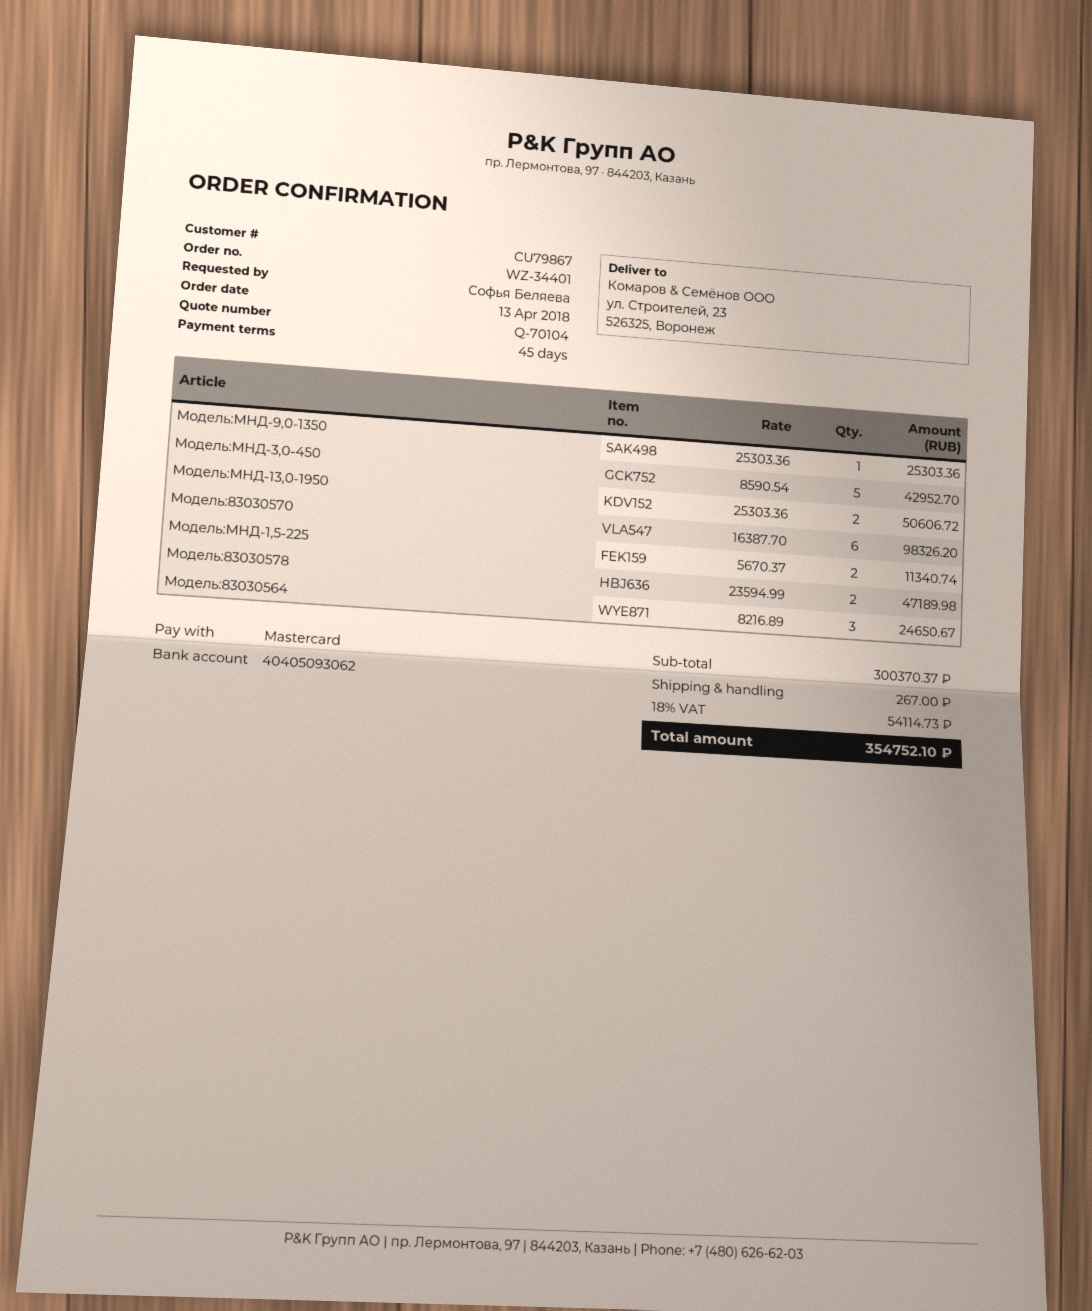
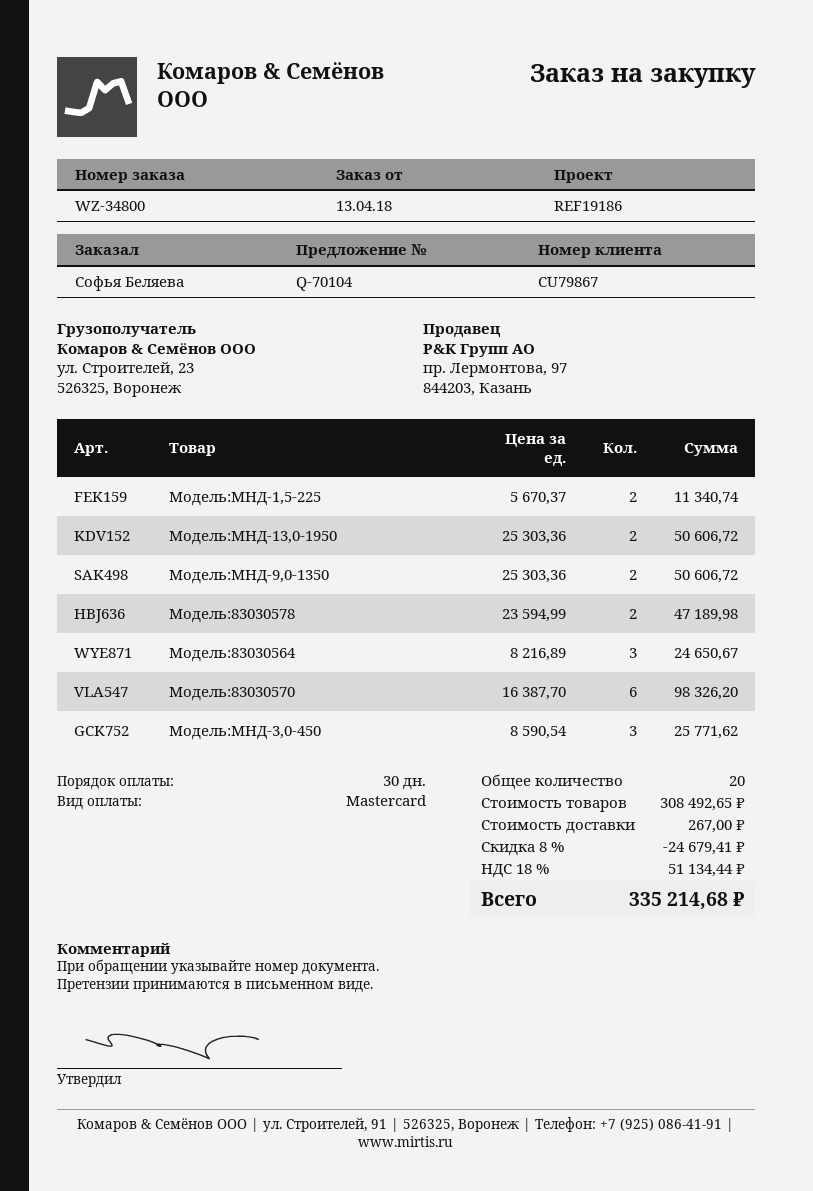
order number: WZ-34401 -> WZ-34800
payment terms: 45 days -> 30 days
Модель:МНД-9,0-1350: 1 x 25303.36 = 25303.36 -> 2 x 25303.36 = 50606.72
Модель:МНД-3,0-450: 5 x 8590.54 = 42952.70 -> 3 x 8590.54 = 25771.62
subtotal: 300370.37 -> 308492.65
discount: none -> 8% = 24679.41
tax: 18% = 54114.73 -> 18% = 51134.44
total: 354752.10 -> 335214.68

